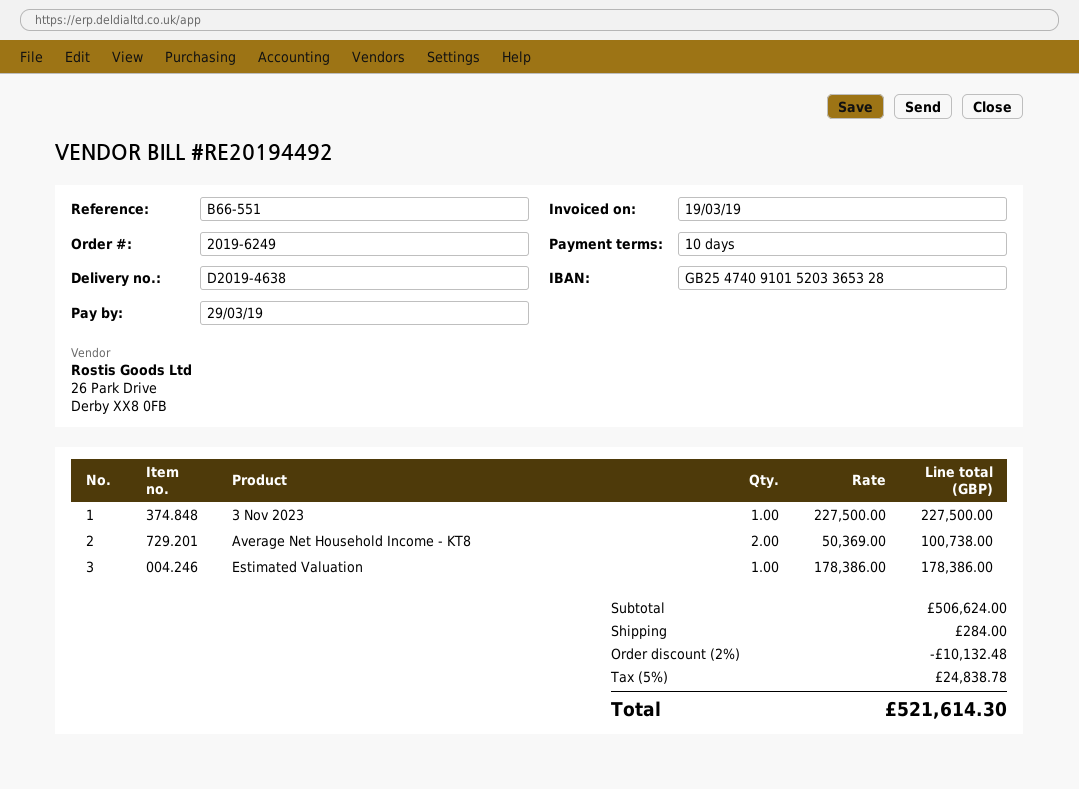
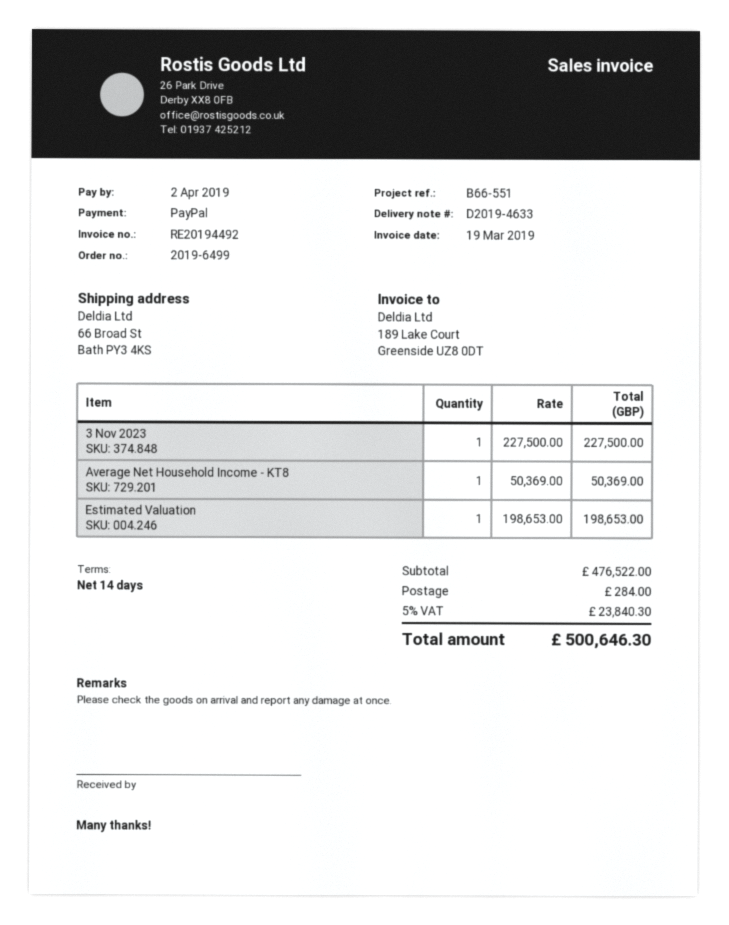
order number: 2019-6249 -> 2019-6499
delivery note number: D2019-4638 -> D2019-4633
payment terms: 10 days -> 14 days
due date: 2019-03-29 -> 2019-04-02
Average Net Household Income - KT8: 2 x 50369.00 = 100738.00 -> 1 x 50369.00 = 50369.00
Estimated Valuation: 1 x 178386.00 = 178386.00 -> 1 x 198653.00 = 198653.00
subtotal: 506624.00 -> 476522.00
discount: 2% = 10132.48 -> none
tax: 5% = 24838.78 -> 5% = 23840.30
total: 521614.30 -> 500646.30

